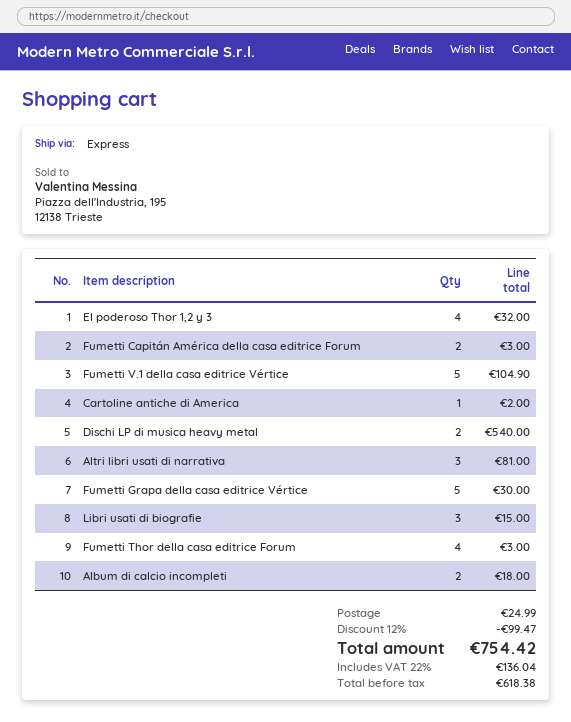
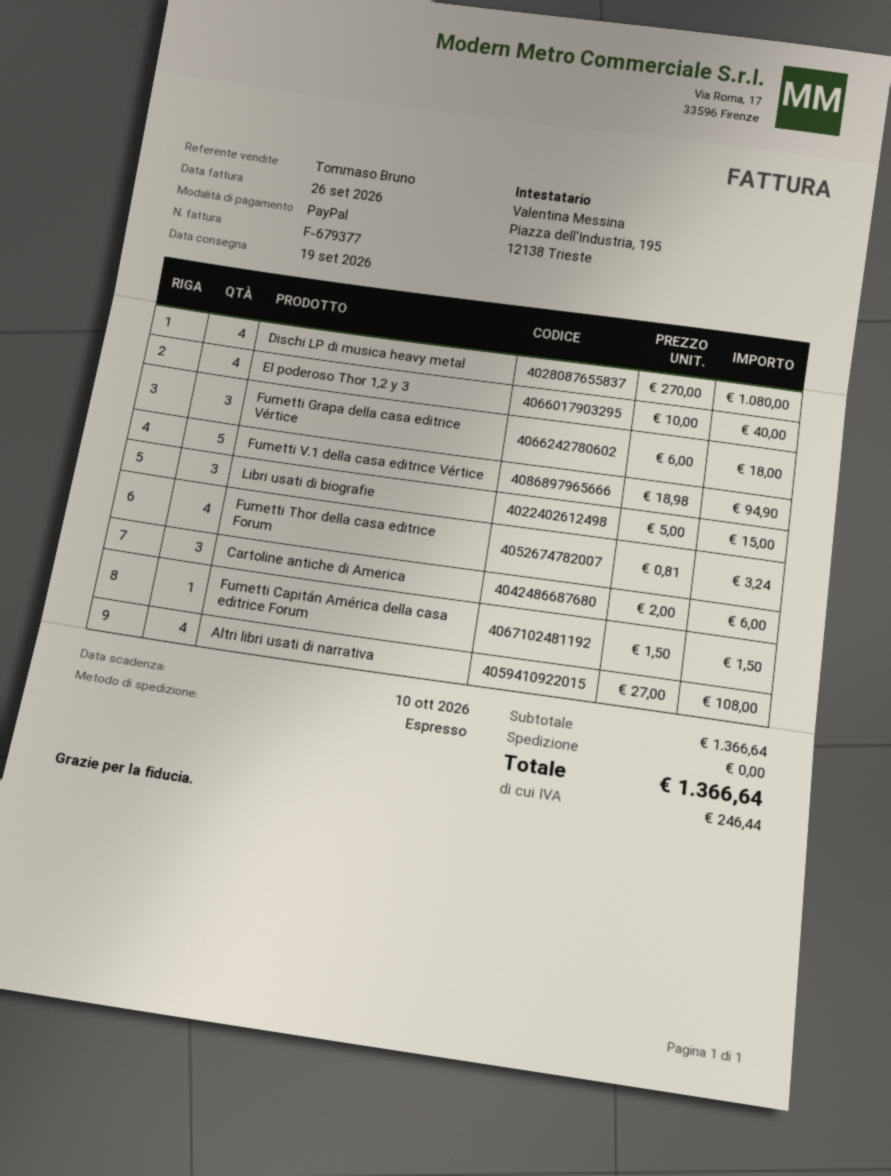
El poderoso Thor 1,2 y 3: 4 for 32.00 -> 4 for 40.00
Fumetti Capitán América della casa editrice Forum: 2 for 3.00 -> 1 for 1.50
Fumetti V.1 della casa editrice Vértice: 5 for 104.90 -> 5 for 94.90
Cartoline antiche di America: 1 for 2.00 -> 3 for 6.00
Dischi LP di musica heavy metal: 2 for 540.00 -> 4 for 1080.00
Altri libri usati di narrativa: 3 for 81.00 -> 4 for 108.00
Fumetti Grapa della casa editrice Vértice: 5 for 30.00 -> 3 for 18.00
Fumetti Thor della casa editrice Forum: 4 for 3.00 -> 4 for 3.24
Album di calcio incompleti: 2 for 18.00 -> none
discount: 12% = 99.47 -> none
shipping: 24.99 -> 0.00
tax: 136.04 -> 246.44
total: 754.42 -> 1366.64

